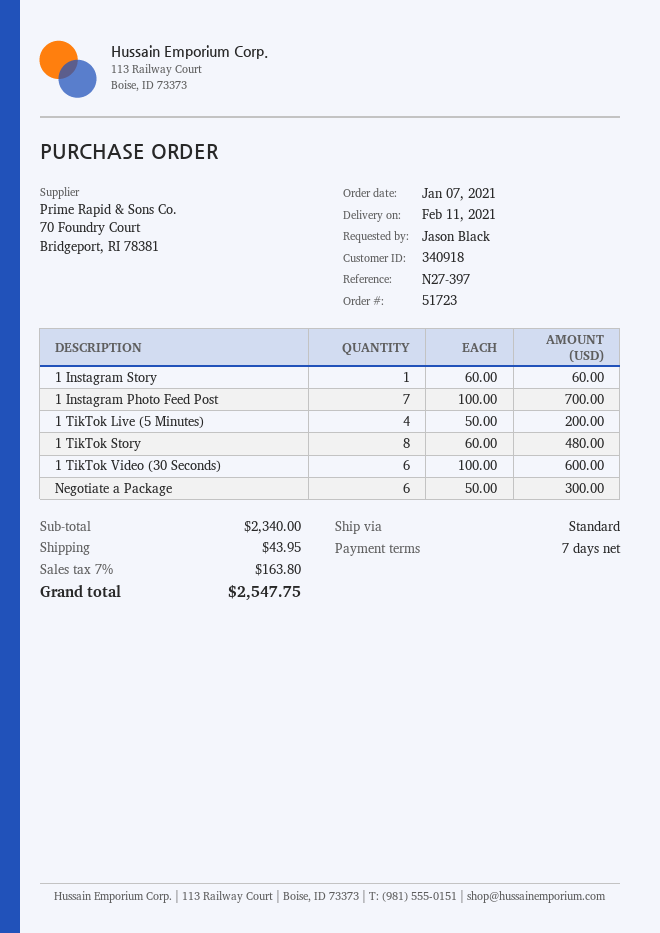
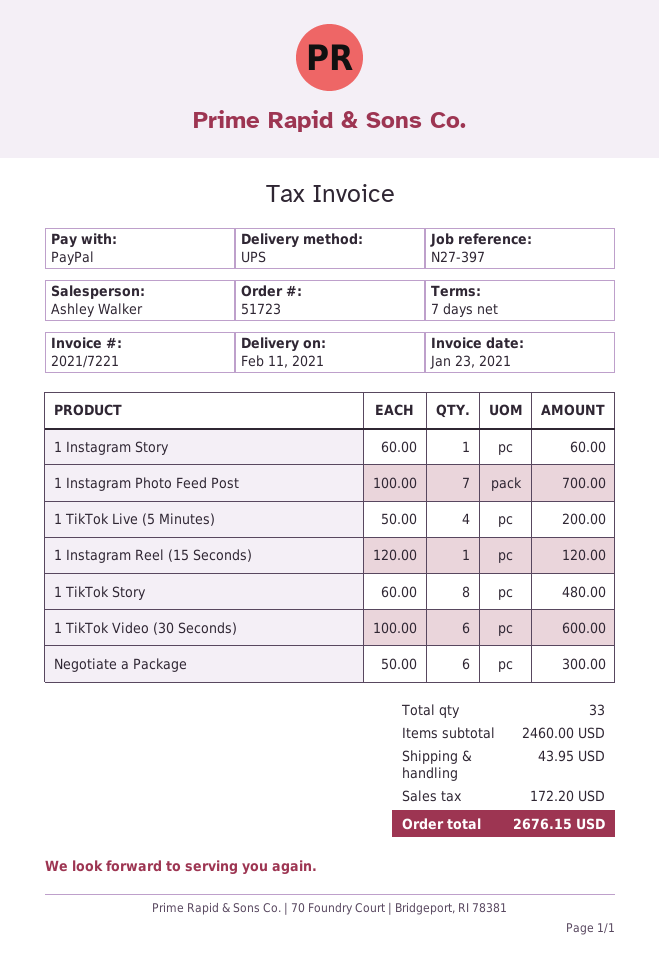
shipping method: standard -> UPS
1 Instagram Reel (15 Seconds): none -> 1 x 120.00 = 120.00
subtotal: 2340.00 -> 2460.00
tax: 163.80 -> 172.20
total: 2547.75 -> 2676.15

